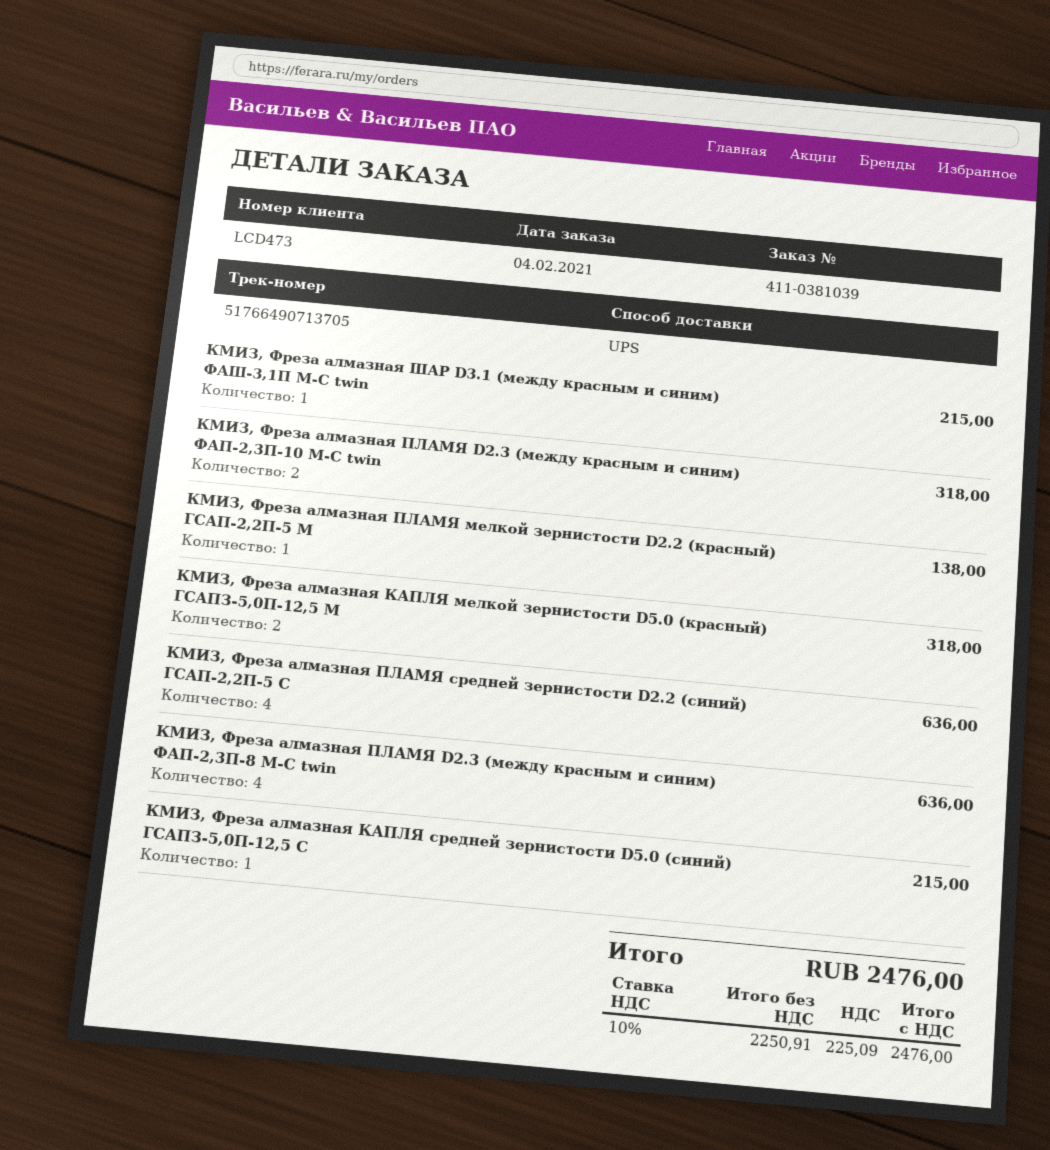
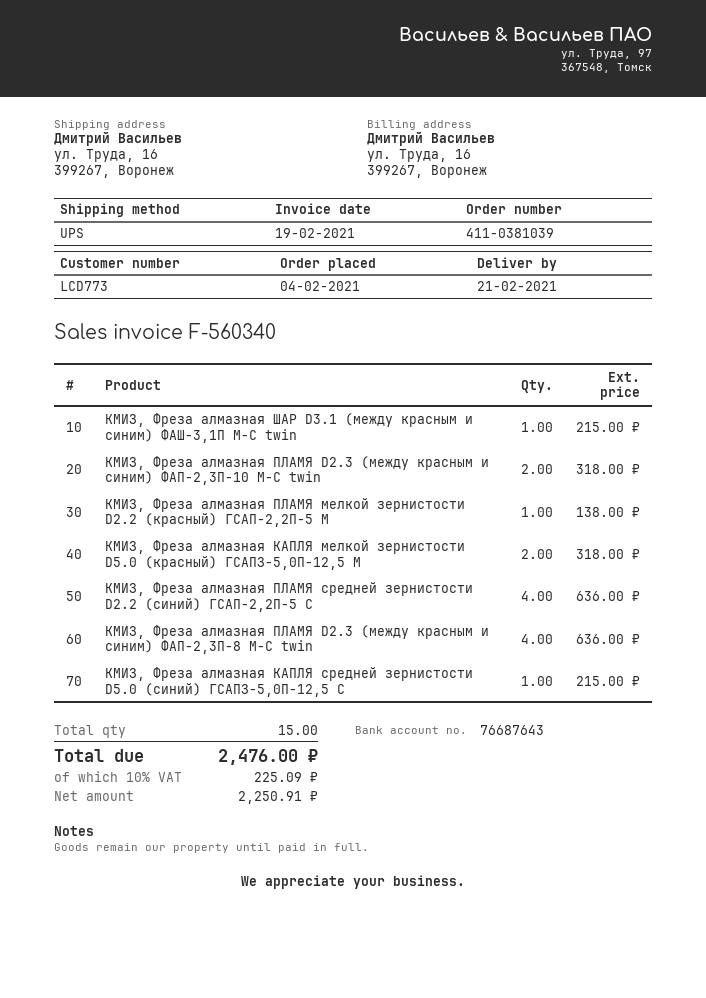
customer number: LCD473 -> LCD773

